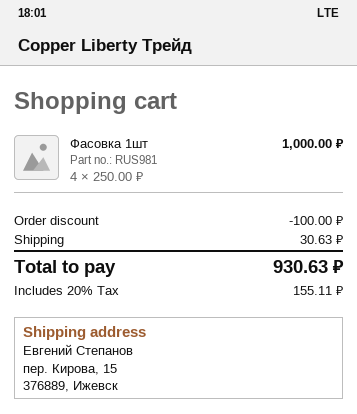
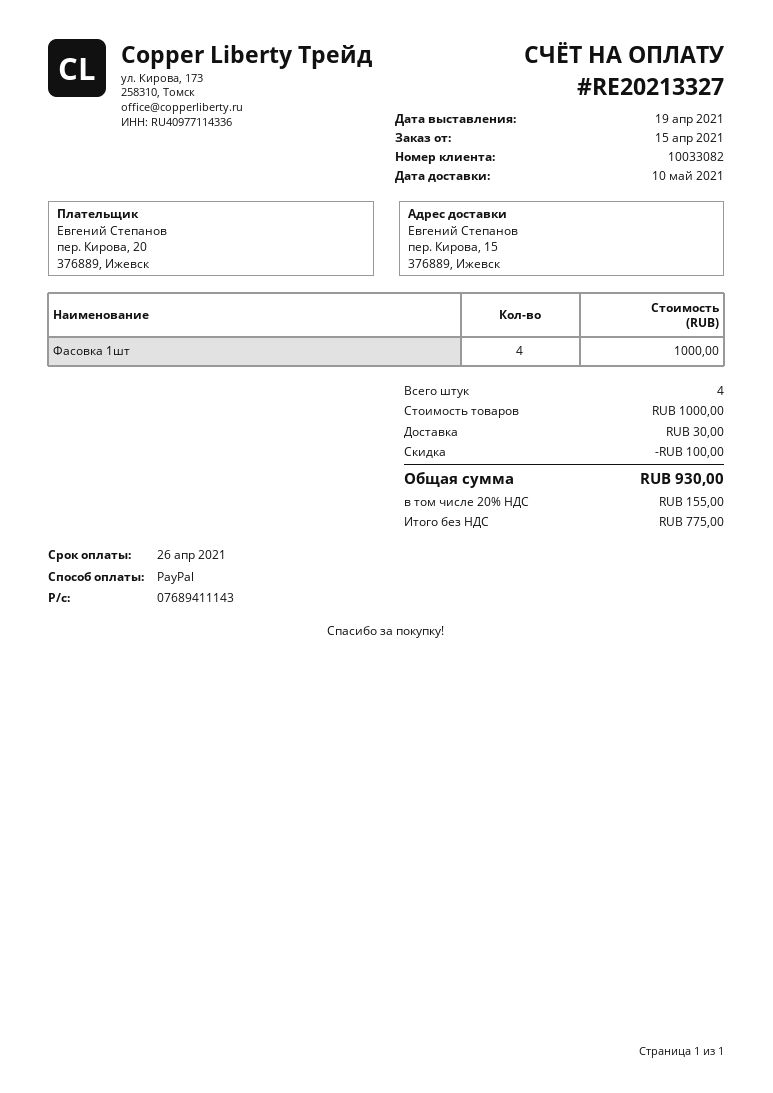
shipping: 30.63 -> 30.00
tax: 20% = 155.11 -> 20% = 155.00
total: 930.63 -> 930.00

